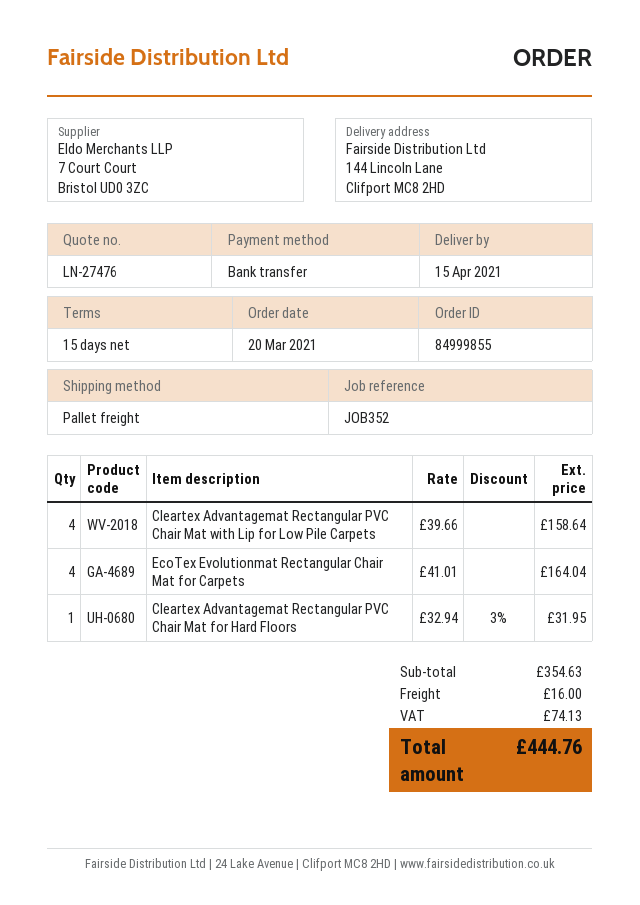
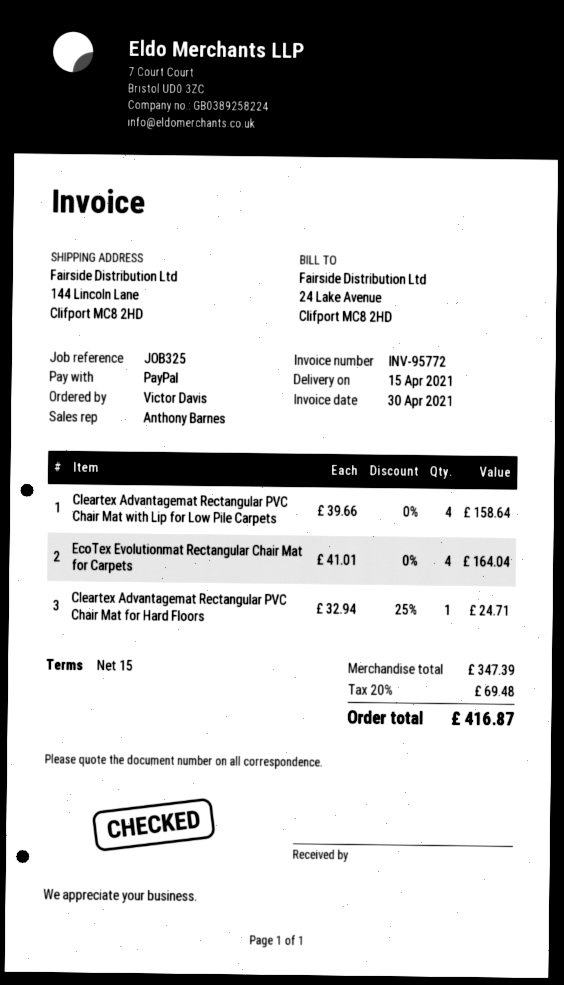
reference: JOB352 -> JOB325
payment method: bank transfer -> PayPal
Cleartex Advantagemat Rectangular PVC Chair Mat for Hard Floors: 1 x 32.94 - 3% = 31.95 -> 1 x 32.94 - 25% = 24.71
subtotal: 354.63 -> 347.39
shipping: 16.00 -> none
tax: 74.13 -> 69.48
total: 444.76 -> 416.87

